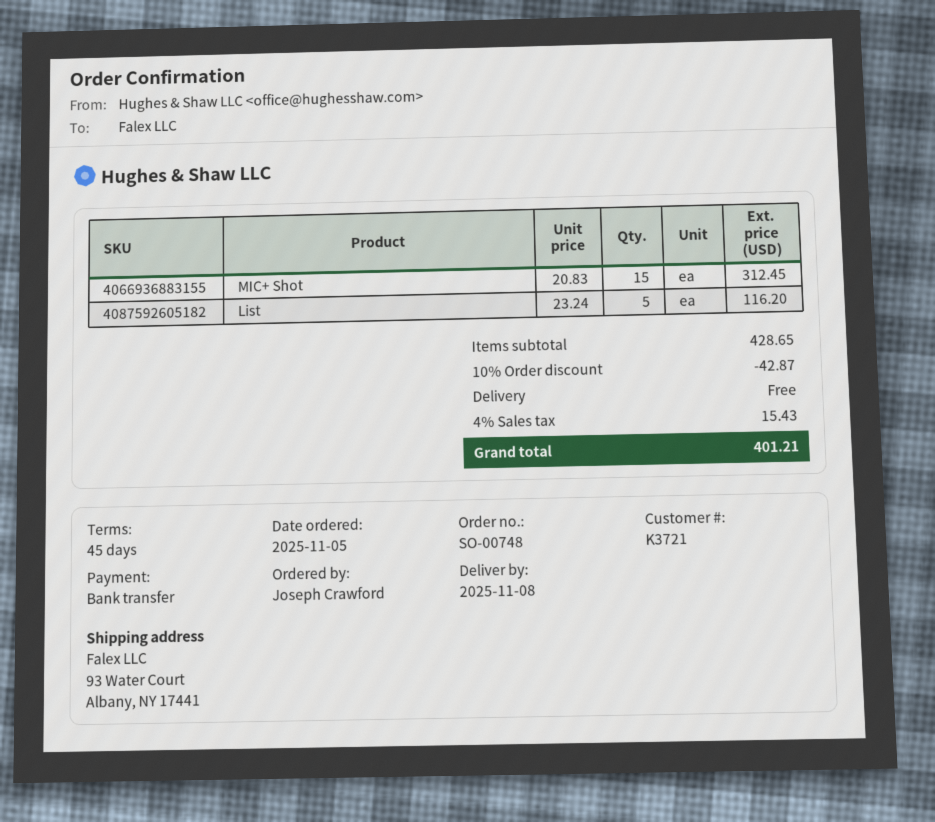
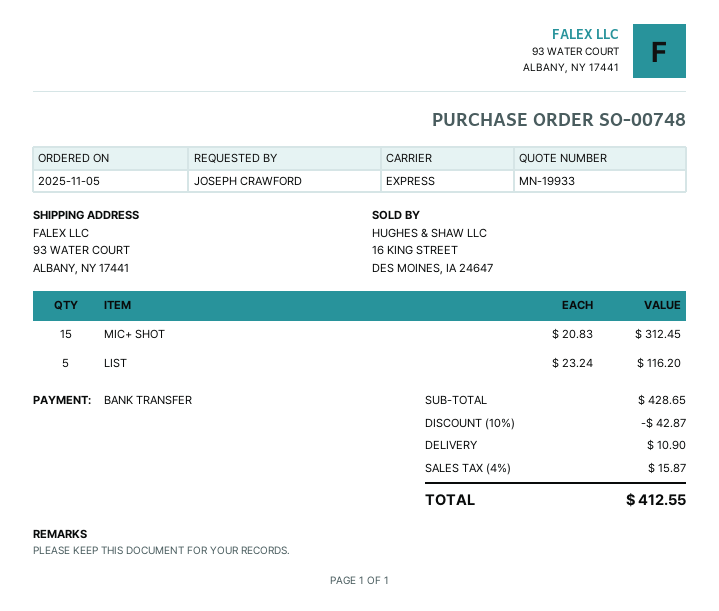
shipping: 0.00 -> 10.90
tax: 4% = 15.43 -> 4% = 15.87
total: 401.21 -> 412.55

